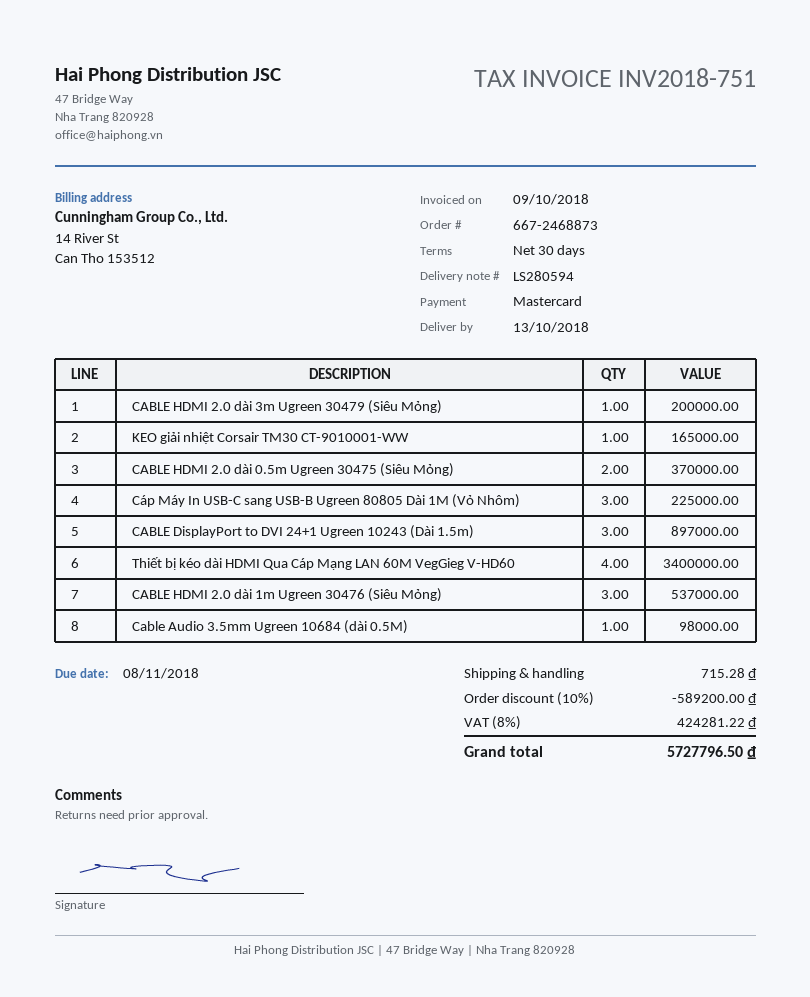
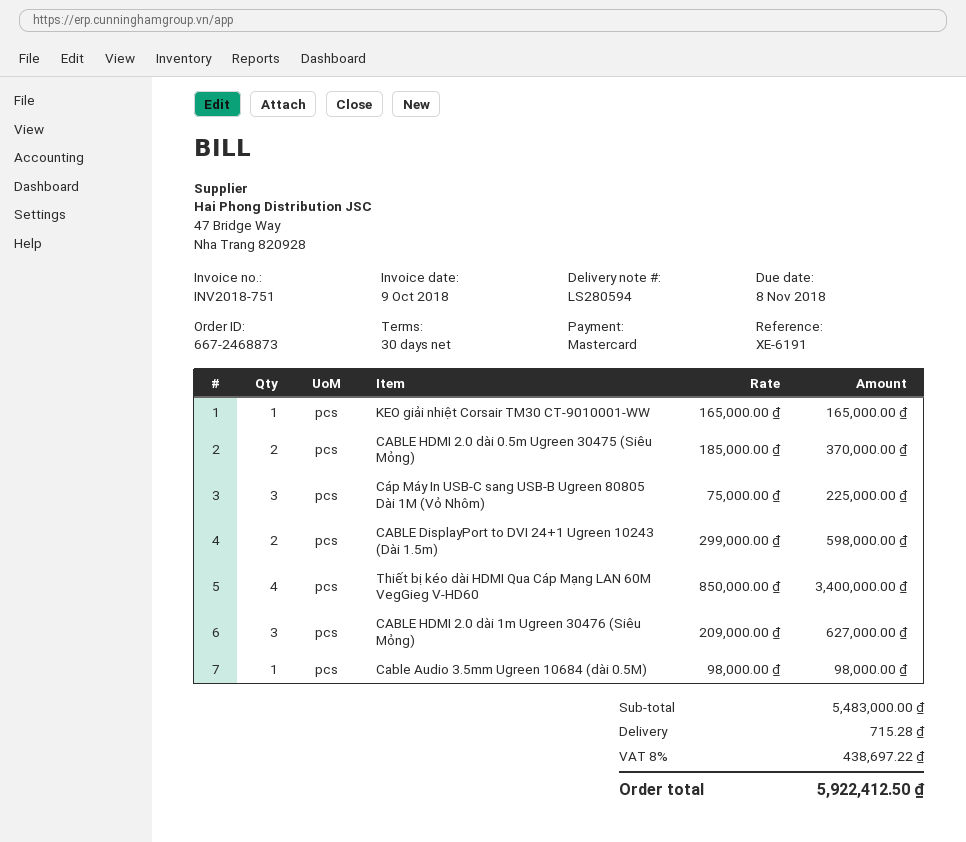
CABLE HDMI 2.0 dài 3m Ugreen 30479 (Siêu Mỏng): 1 for 200000.00 -> none
CABLE DisplayPort to DVI 24+1 Ugreen 10243 (Dài 1.5m): 3 for 897000.00 -> 2 for 598000.00
CABLE HDMI 2.0 dài 1m Ugreen 30476 (Siêu Mỏng): 3 for 537000.00 -> 3 for 627000.00
discount: 10% = 589200.00 -> none
tax: 8% = 424281.22 -> 8% = 438697.22
total: 5727796.50 -> 5922412.50

